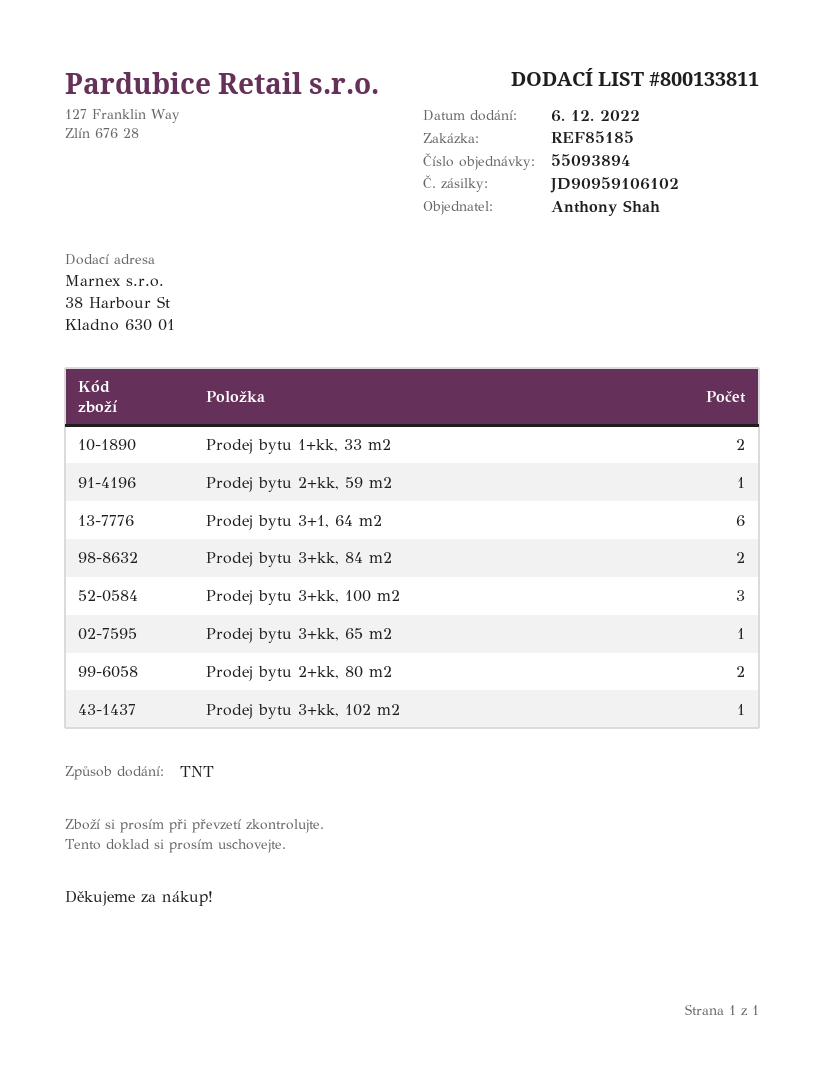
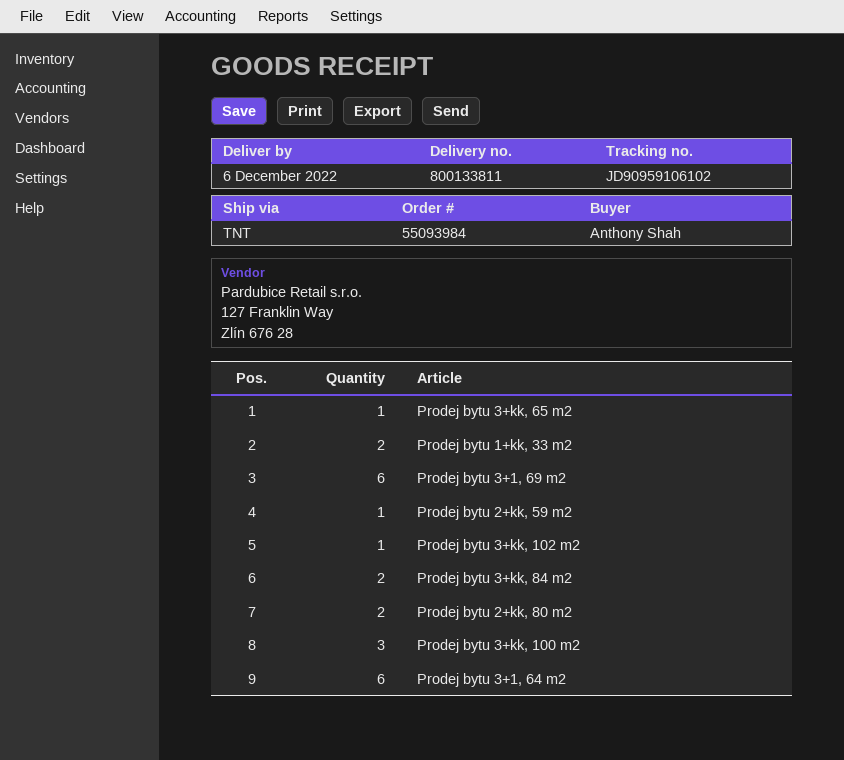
order number: 55093894 -> 55093984
Prodej bytu 3+1, 69 m2: none -> 6

